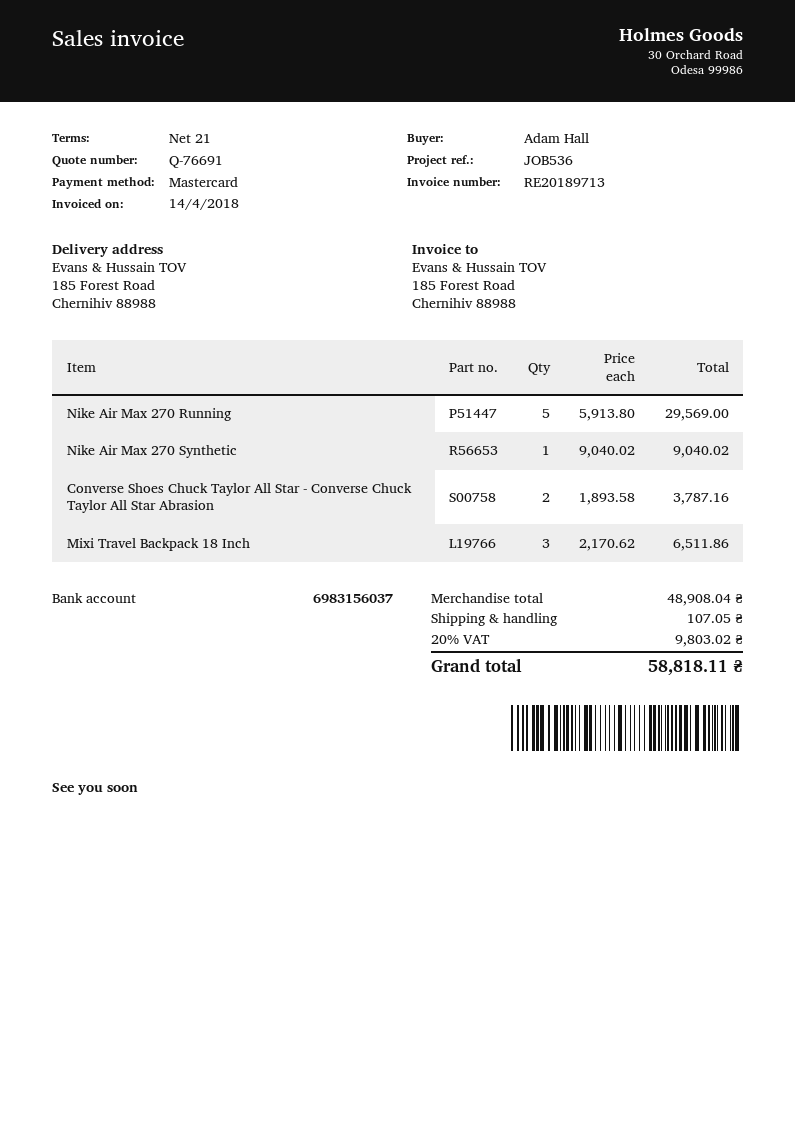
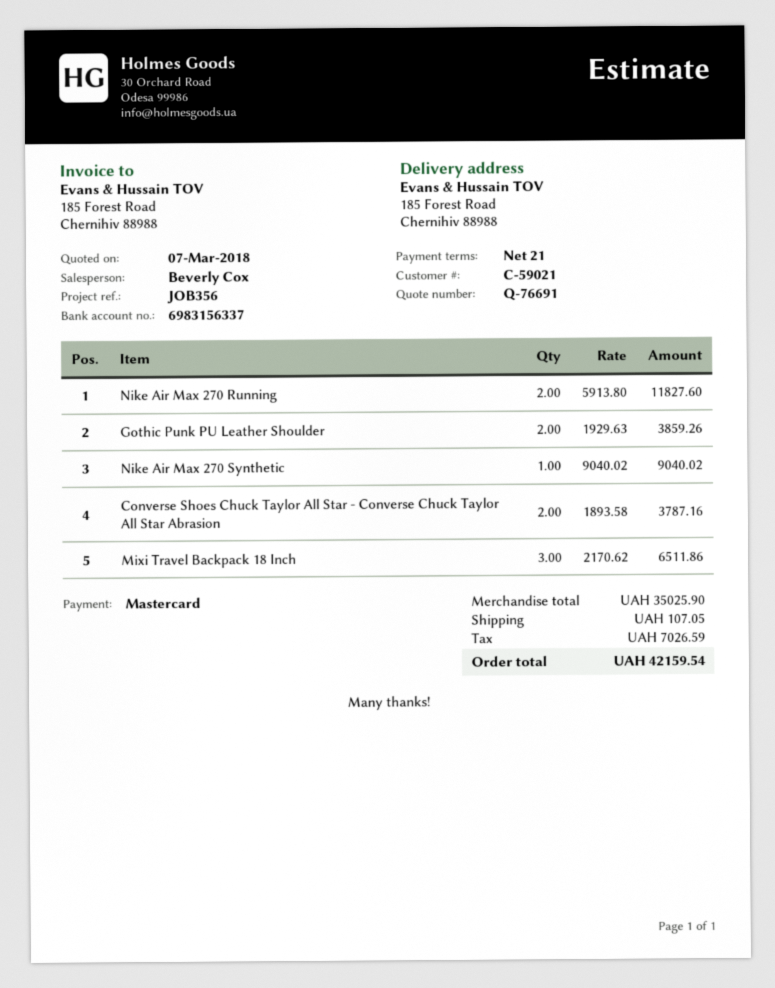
reference: JOB536 -> JOB356
bank account: 6983156037 -> 6983156337
Nike Air Max 270 Running: 5 x 5913.80 = 29569.00 -> 2 x 5913.80 = 11827.60
Gothic Punk PU Leather Shoulder: none -> 2 x 1929.63 = 3859.26
subtotal: 48908.04 -> 35025.90
tax: 9803.02 -> 7026.59
total: 58818.11 -> 42159.54

